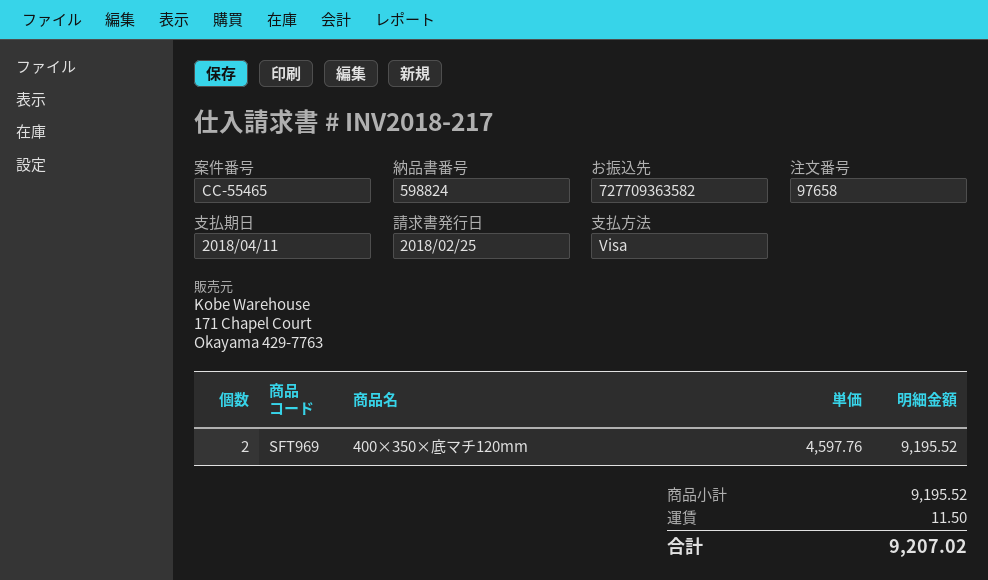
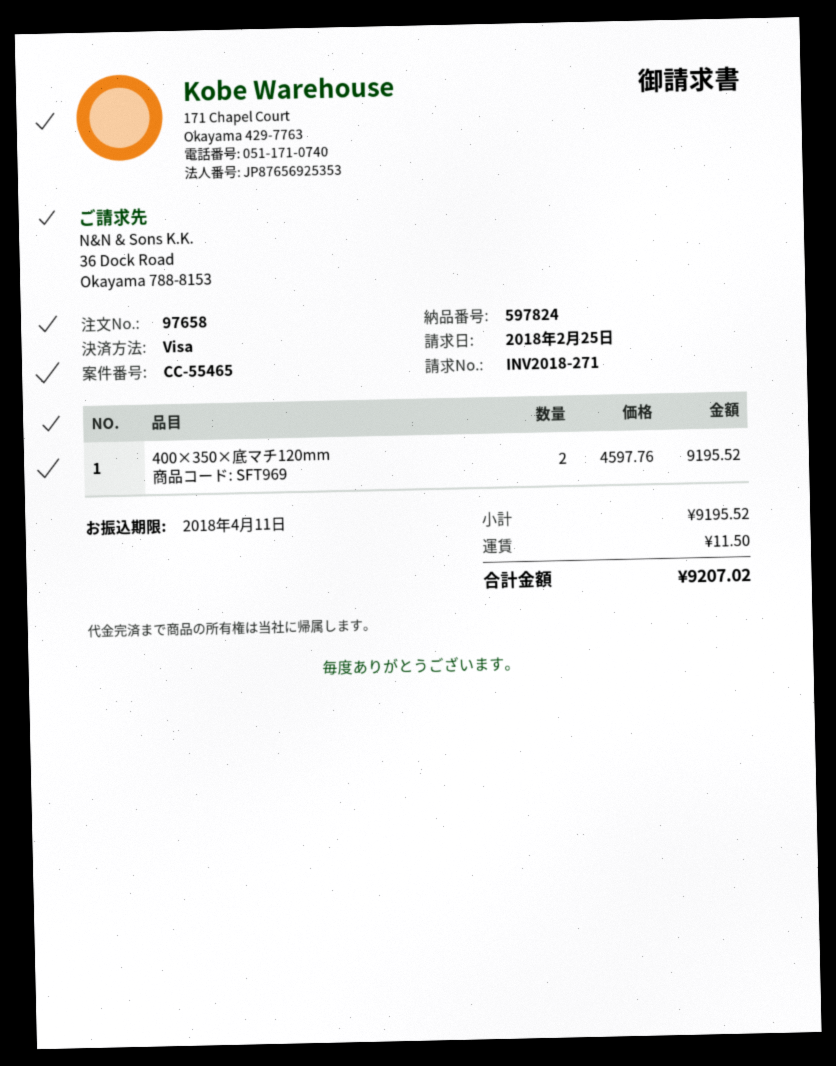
delivery note number: 598824 -> 597824
invoice number: INV2018-217 -> INV2018-271

